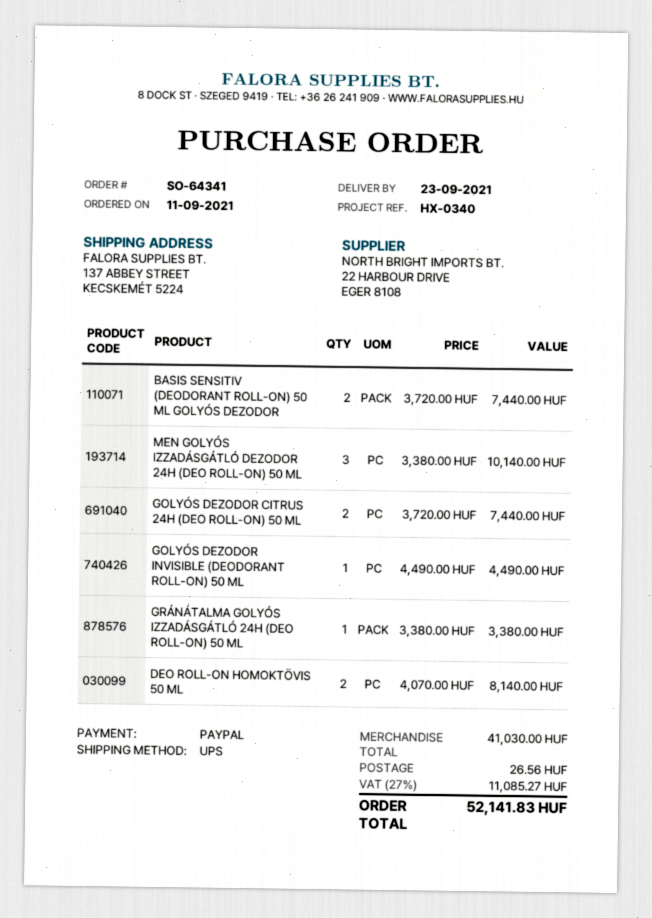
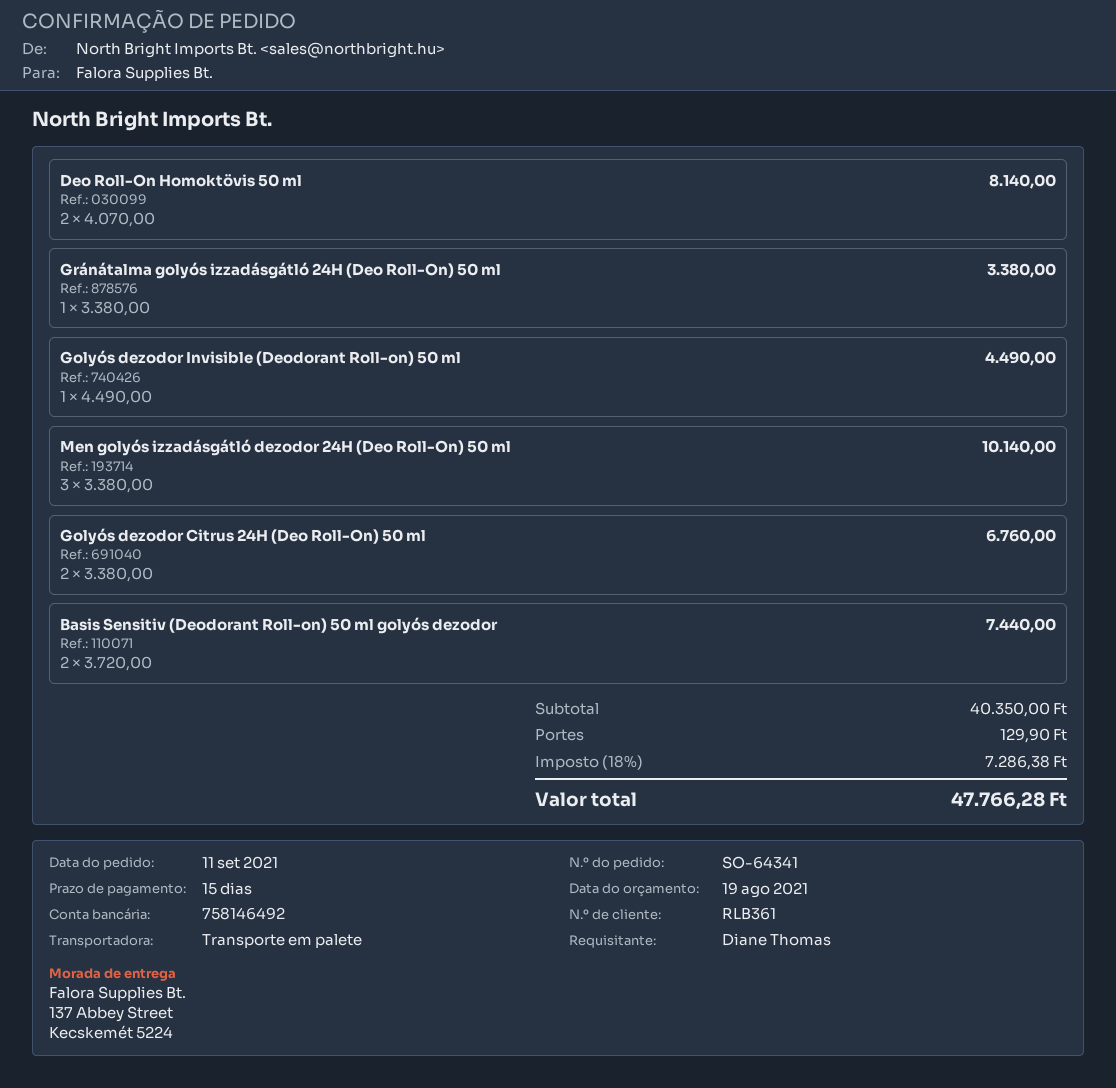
shipping method: UPS -> pallet freight
GOLYÓS DEZODOR CITRUS 24H (DEO ROLL-ON) 50 ML: 2 x 3720.00 = 7440.00 -> 2 x 3380.00 = 6760.00
subtotal: 41030.00 -> 40350.00
shipping: 26.56 -> 129.90
tax: 27% = 11085.27 -> 18% = 7286.38
total: 52141.83 -> 47766.28

